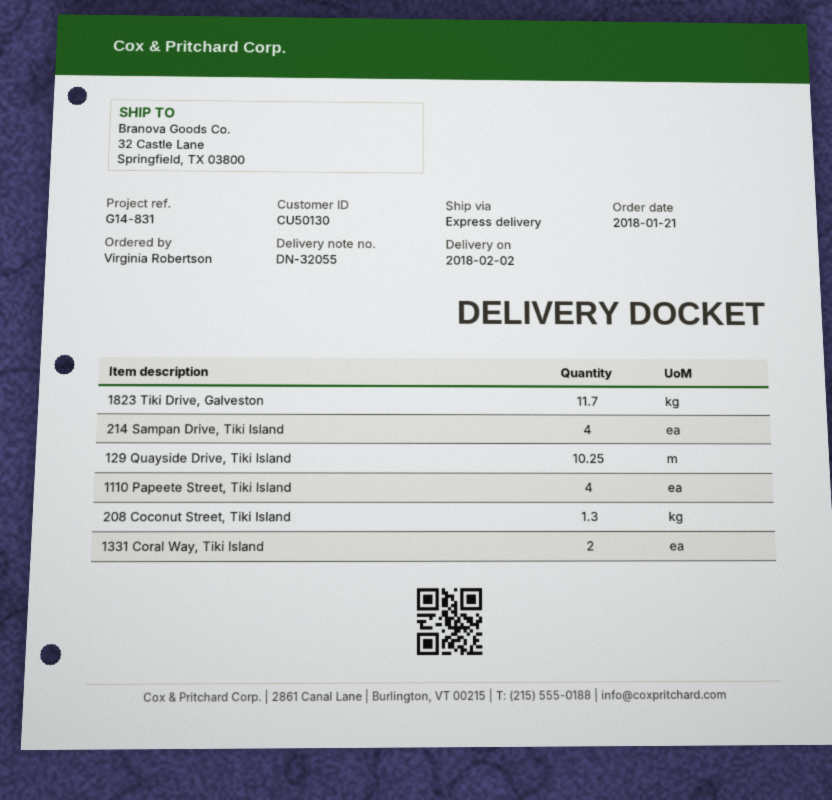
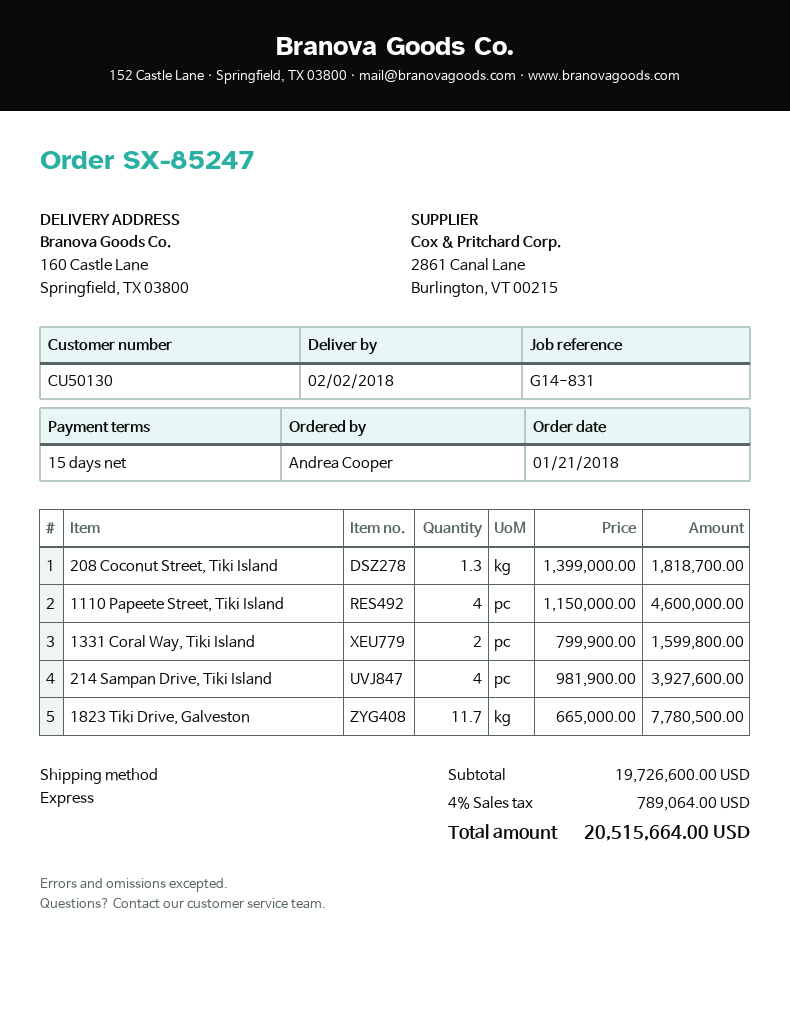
ordered by: Virginia Robertson -> Andrea Cooper
ship to: 32 Castle Lane, Springfield, TX 03800 -> 160 Castle Lane, Springfield, TX 03800
129 Quayside Drive, Tiki Island: 10.25 -> none

